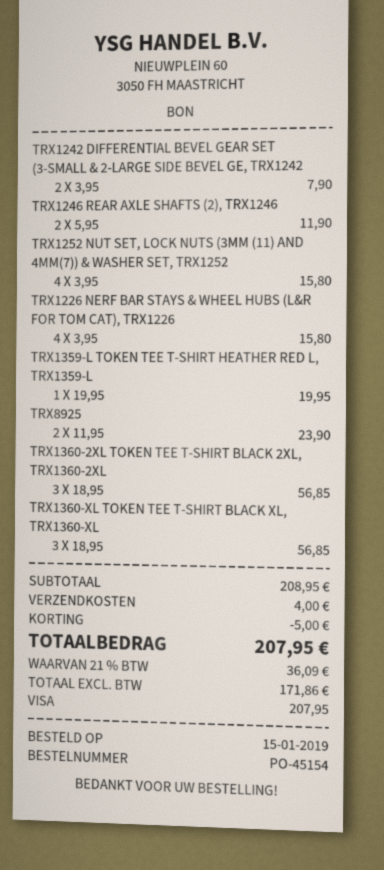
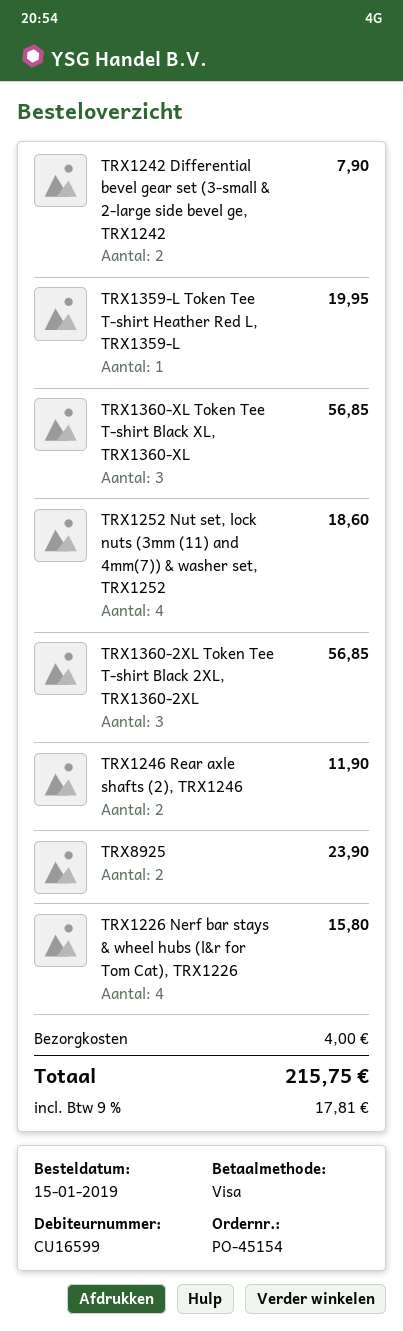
TRX1252 NUT SET, LOCK NUTS (3MM (11) AND 4MM(7)) & WASHER SET, TRX1252: 4 for 15.80 -> 4 for 18.60
discount: 5.00 -> none
tax: 21% = 36.09 -> 9% = 17.81
total: 207.95 -> 215.75

